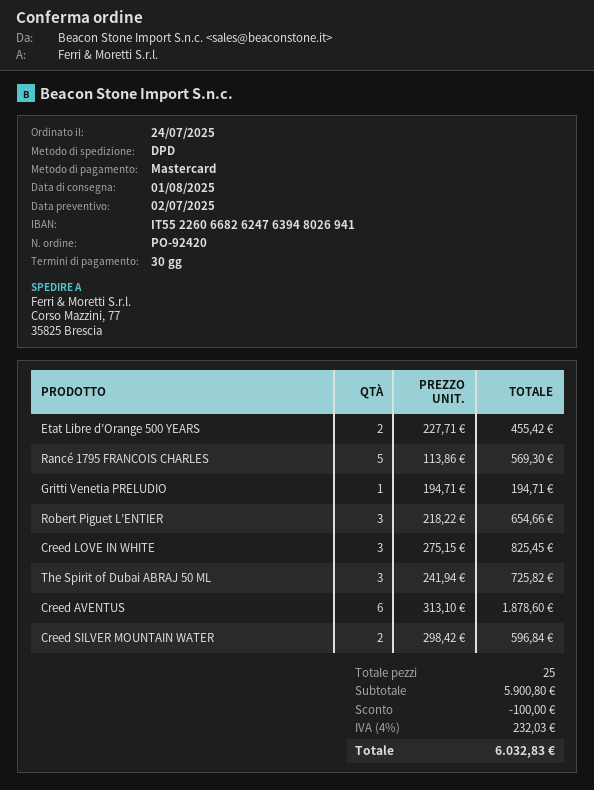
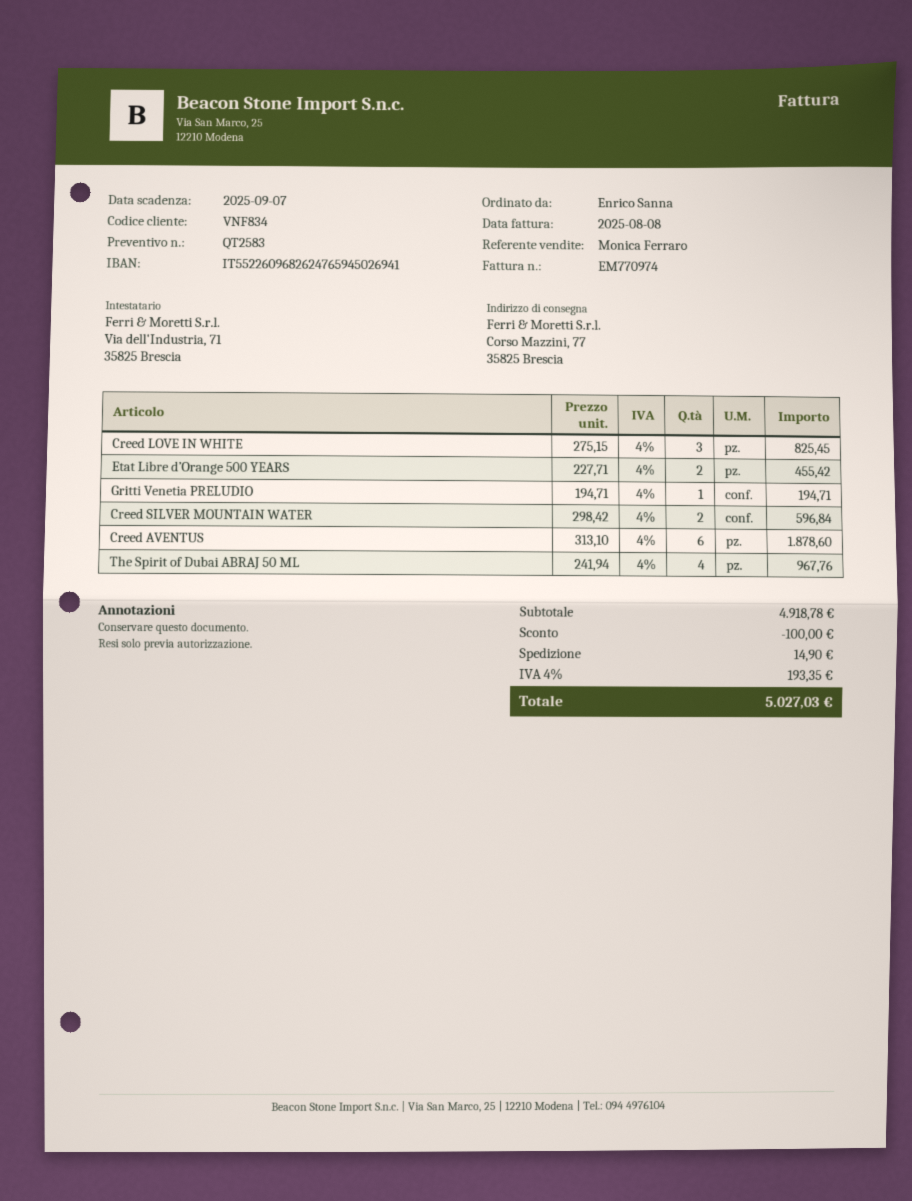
bank account: IT5522606682624763948026941 -> IT5522609682624765945026941
Rancé 1795 FRANCOIS CHARLES: 5 x 113.86 = 569.30 -> none
Robert Piguet L’ENTIER: 3 x 218.22 = 654.66 -> none
The Spirit of Dubai ABRAJ 50 ML: 3 x 241.94 = 725.82 -> 4 x 241.94 = 967.76
subtotal: 5900.80 -> 4918.78
shipping: none -> 14.90
tax: 4% = 232.03 -> 4% = 193.35
total: 6032.83 -> 5027.03

